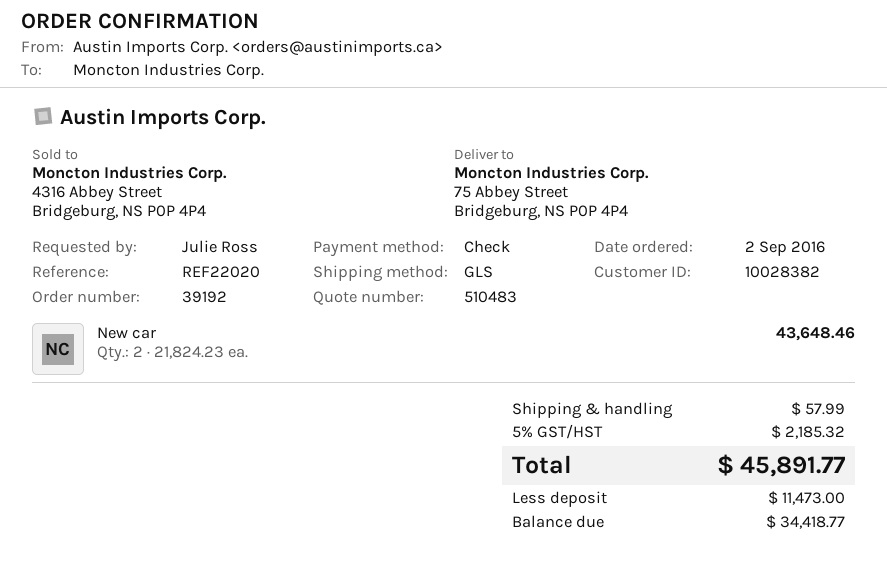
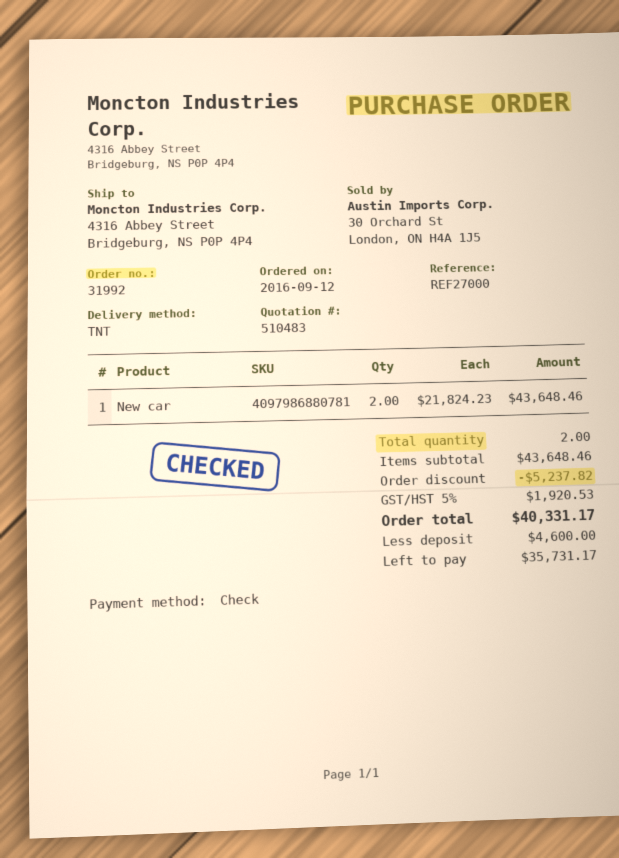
order number: 39192 -> 31992
order date: 2016-09-02 -> 2016-09-12
reference: REF22020 -> REF27000
shipping method: GLS -> TNT
ship to: 75 Abbey Street, Bridgeburg, NS P0P 4P4 -> 4316 Abbey Street, Bridgeburg, NS P0P 4P4
discount: none -> 5237.82
shipping: 57.99 -> none
tax: 5% = 2185.32 -> 5% = 1920.53
total: 45891.77 -> 40331.17
deposit: 11473.00 -> 4600.00
balance: 34418.77 -> 35731.17

